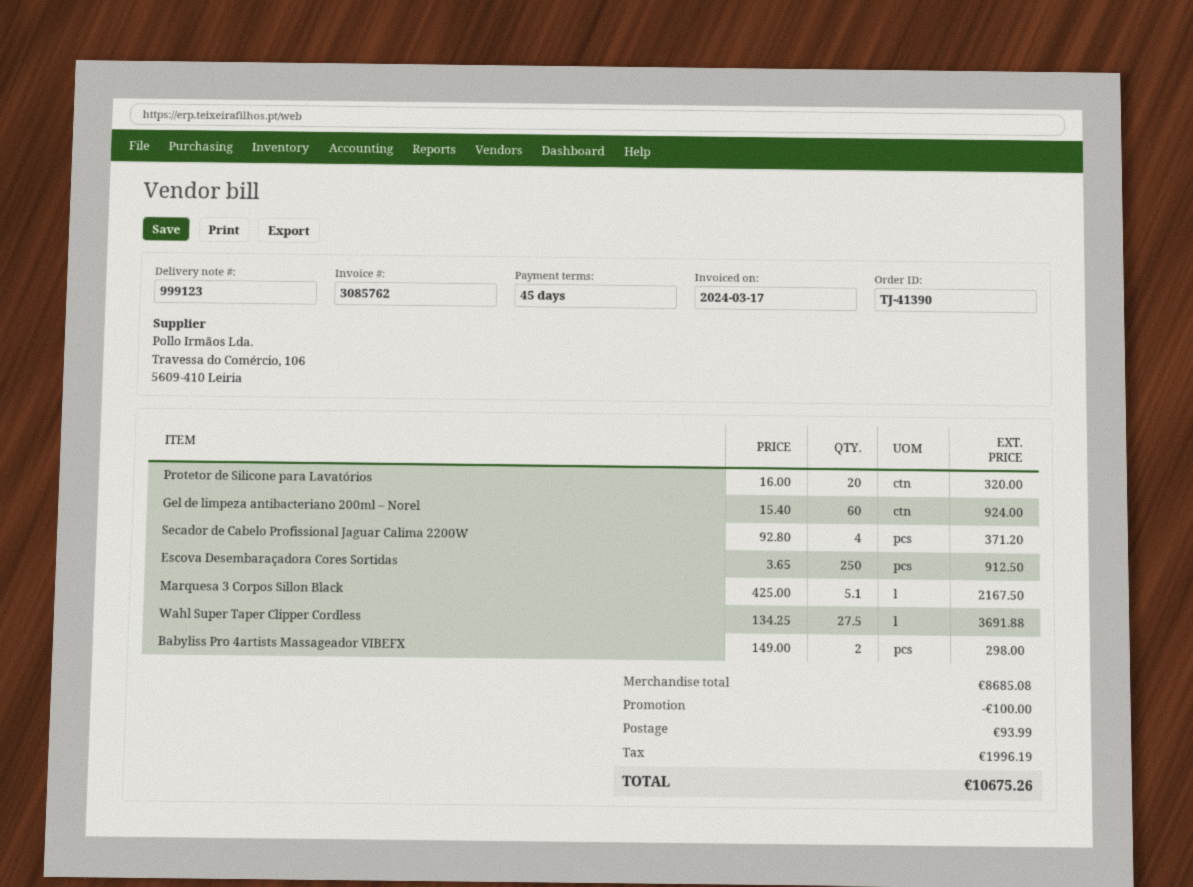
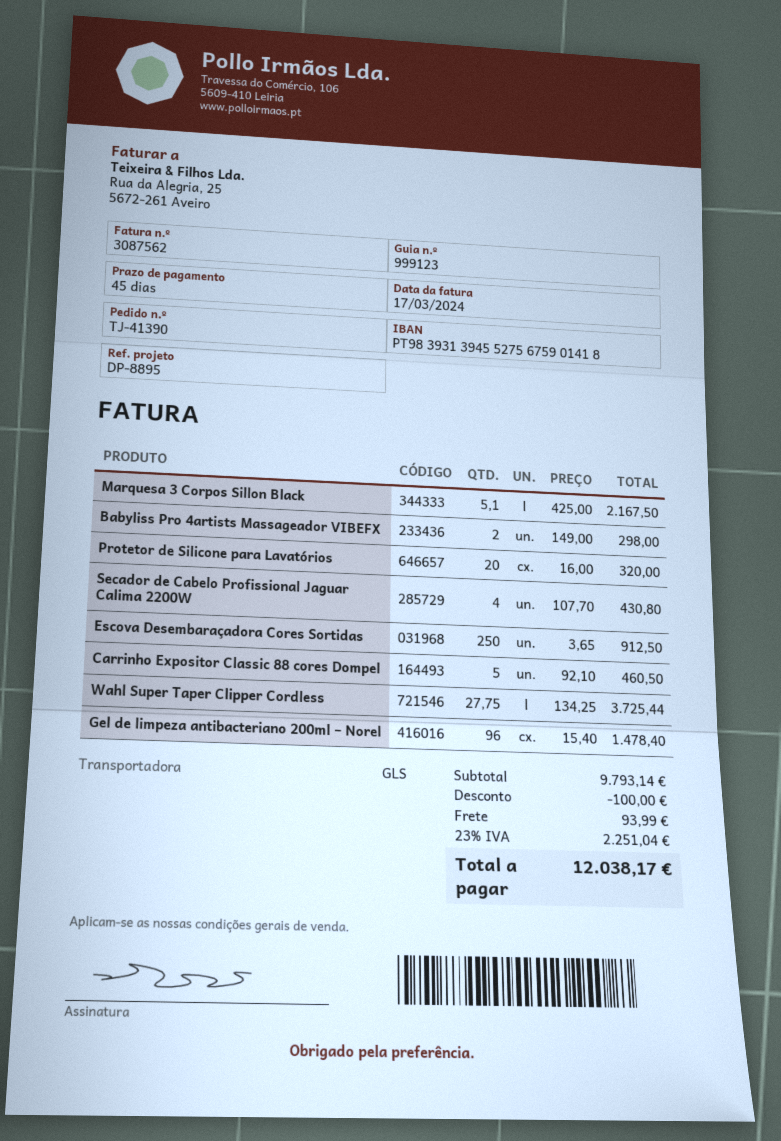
invoice number: 3085762 -> 3087562
Gel de limpeza antibacteriano 200ml – Norel: 60 x 15.40 = 924.00 -> 96 x 15.40 = 1478.40
Secador de Cabelo Profissional Jaguar Calima 2200W: 4 x 92.80 = 371.20 -> 4 x 107.70 = 430.80
Wahl Super Taper Clipper Cordless: 27.5 x 134.25 = 3691.88 -> 27.75 x 134.25 = 3725.44
Carrinho Expositor Classic 88 cores Dompel: none -> 5 x 92.10 = 460.50
subtotal: 8685.08 -> 9793.14
tax: 1996.19 -> 2251.04
total: 10675.26 -> 12038.17

